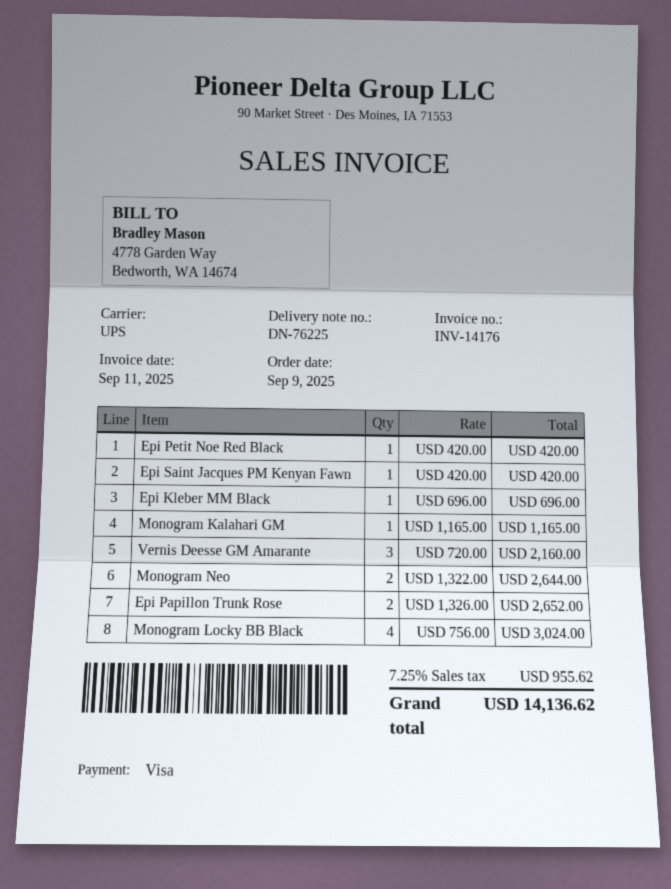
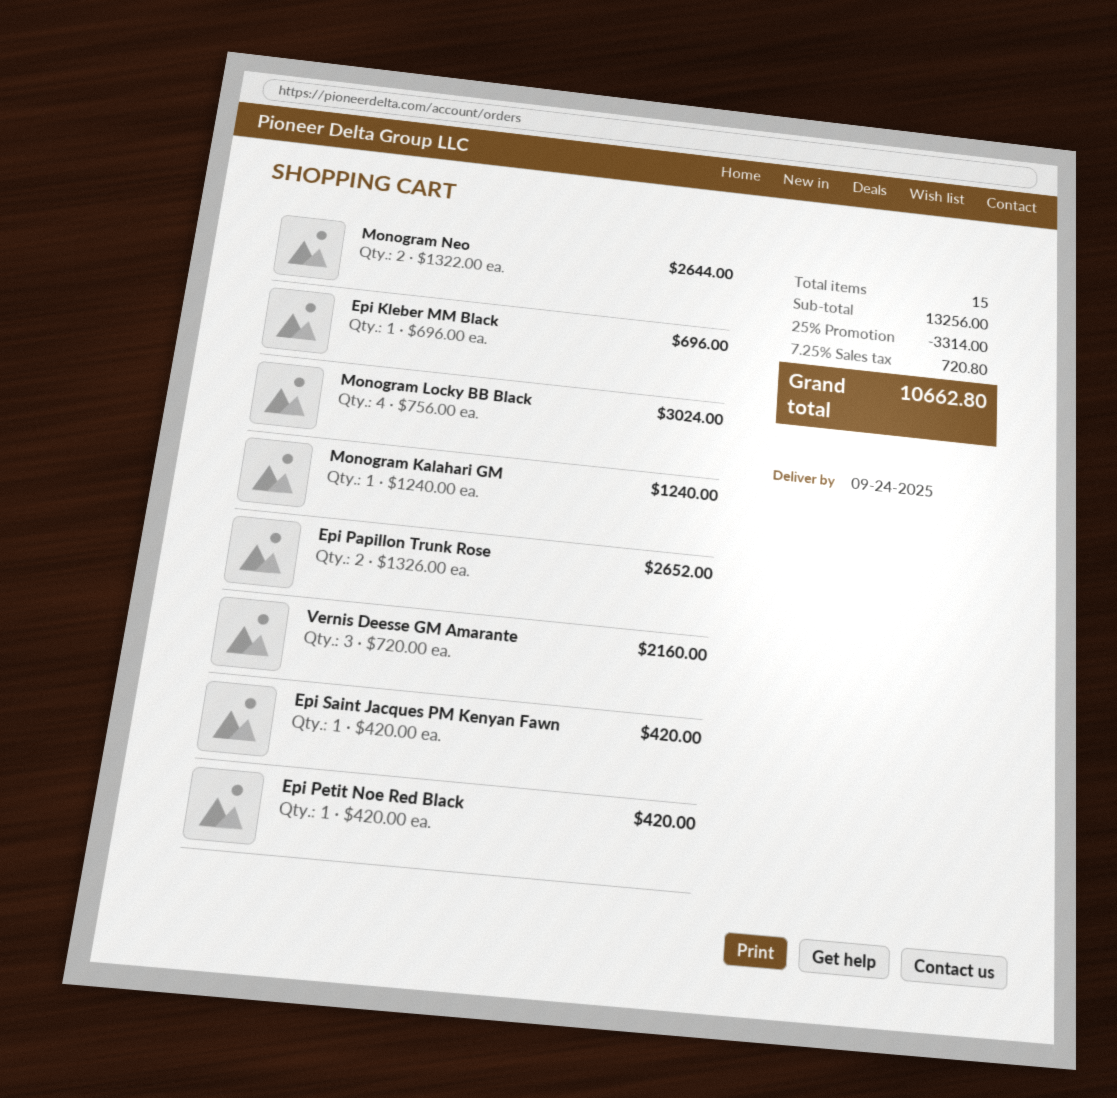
Monogram Kalahari GM: 1 x 1165.00 = 1165.00 -> 1 x 1240.00 = 1240.00
discount: none -> 25% = 3314.00
tax: 7.25% = 955.62 -> 7.25% = 720.80
total: 14136.62 -> 10662.80

